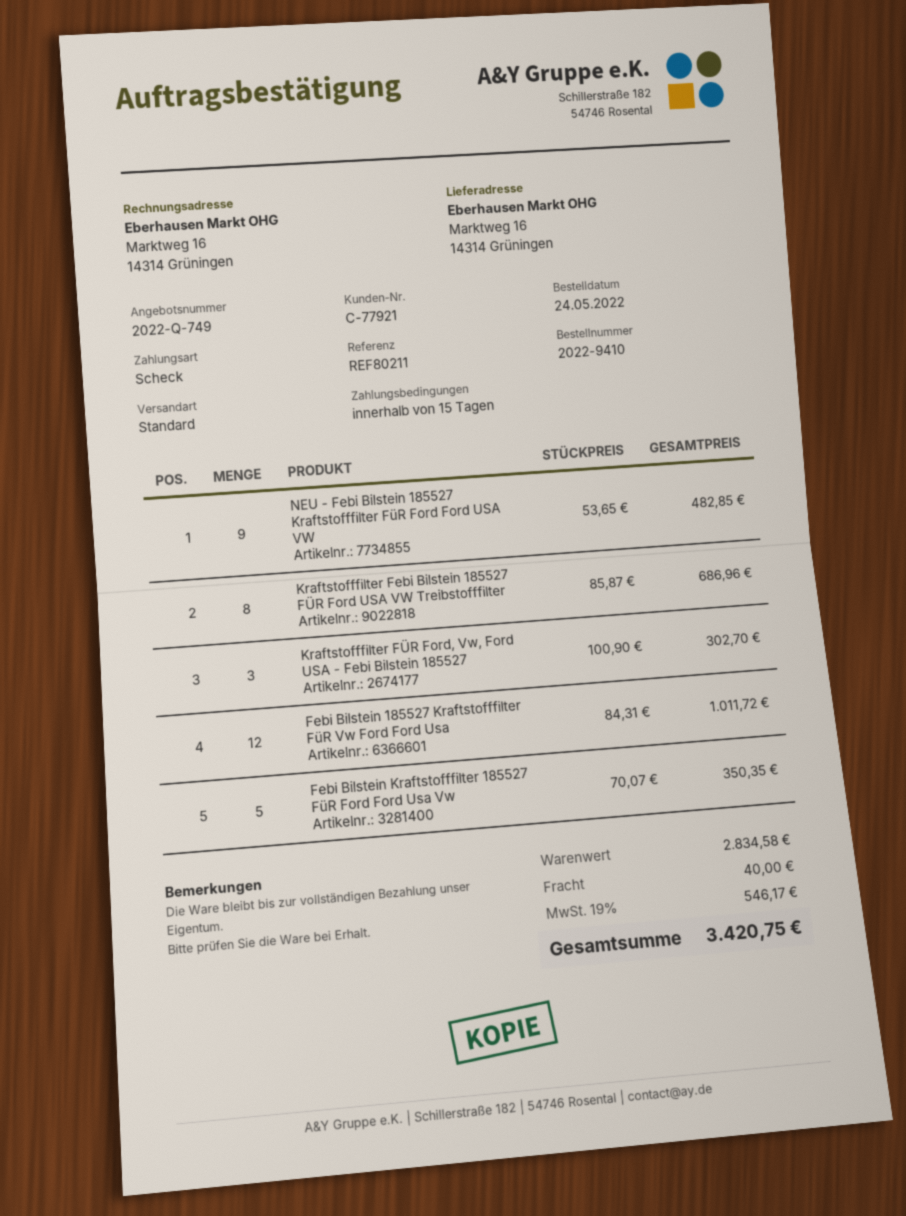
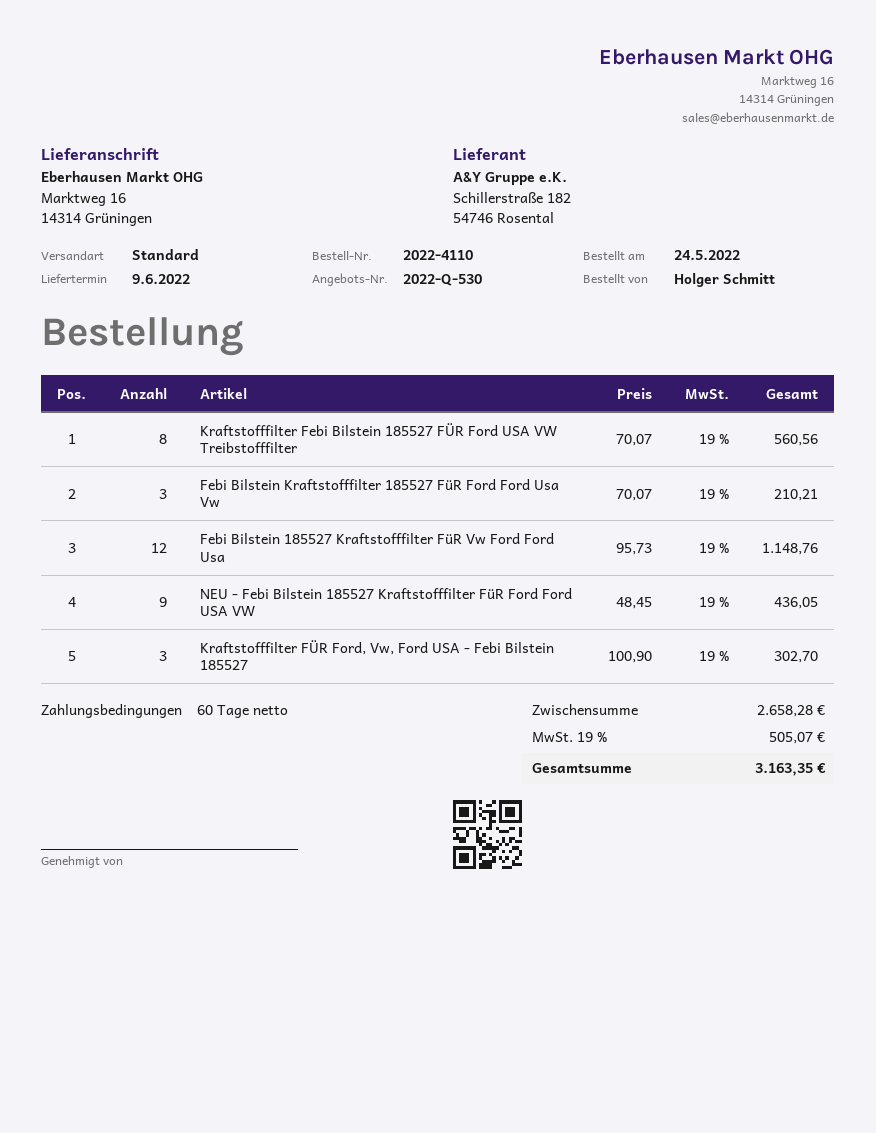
quote number: 2022-Q-749 -> 2022-Q-530
order number: 2022-9410 -> 2022-4110
payment terms: 15 days -> 60 days
NEU - Febi Bilstein 185527 Kraftstofffilter FüR Ford Ford USA VW: 9 x 53.65 = 482.85 -> 9 x 48.45 = 436.05
Kraftstofffilter Febi Bilstein 185527 FÜR Ford USA VW Treibstofffilter: 8 x 85.87 = 686.96 -> 8 x 70.07 = 560.56
Febi Bilstein 185527 Kraftstofffilter FüR Vw Ford Ford Usa: 12 x 84.31 = 1011.72 -> 12 x 95.73 = 1148.76
Febi Bilstein Kraftstofffilter 185527 FüR Ford Ford Usa Vw: 5 x 70.07 = 350.35 -> 3 x 70.07 = 210.21
subtotal: 2834.58 -> 2658.28
shipping: 40.00 -> none
tax: 19% = 546.17 -> 19% = 505.07
total: 3420.75 -> 3163.35

